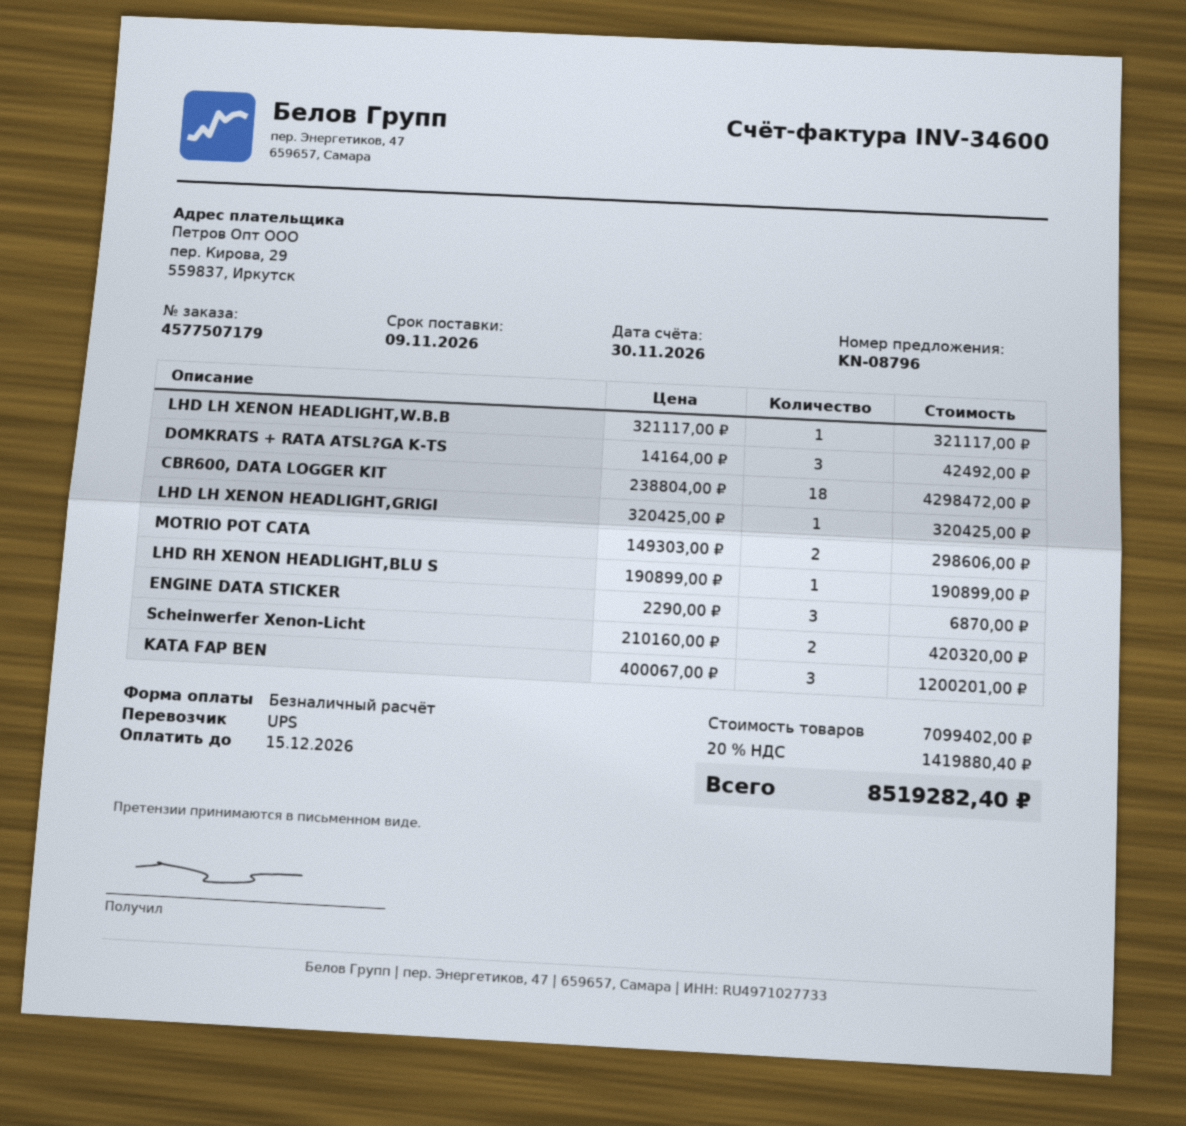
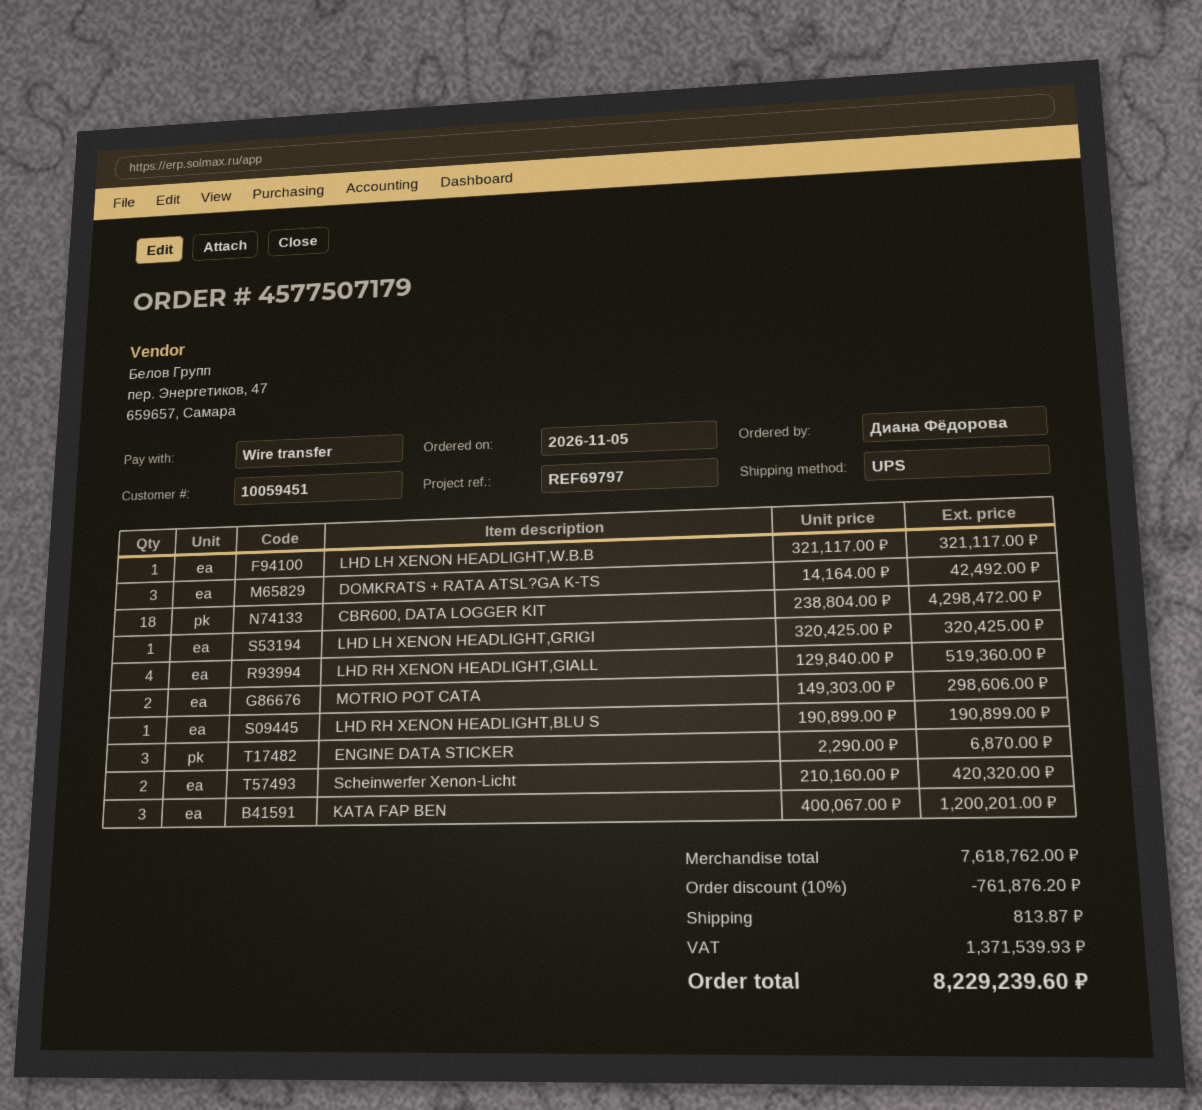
LHD RH XENON HEADLIGHT,GIALL: none -> 4 x 129840.00 = 519360.00
subtotal: 7099402.00 -> 7618762.00
discount: none -> 10% = 761876.20
shipping: none -> 813.87
tax: 1419880.40 -> 1371539.93
total: 8519282.40 -> 8229239.60

